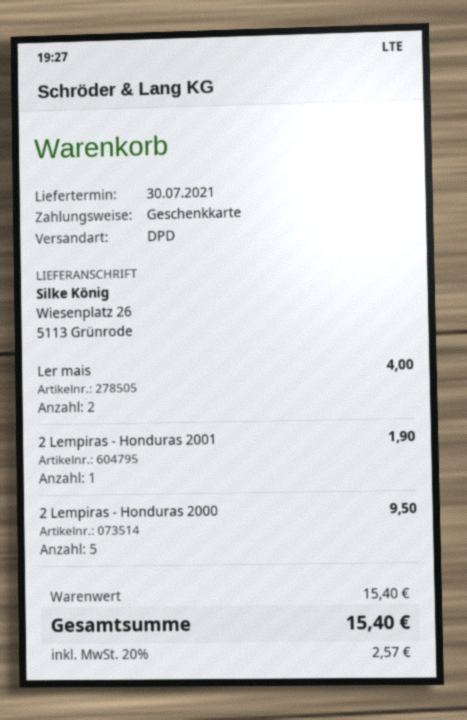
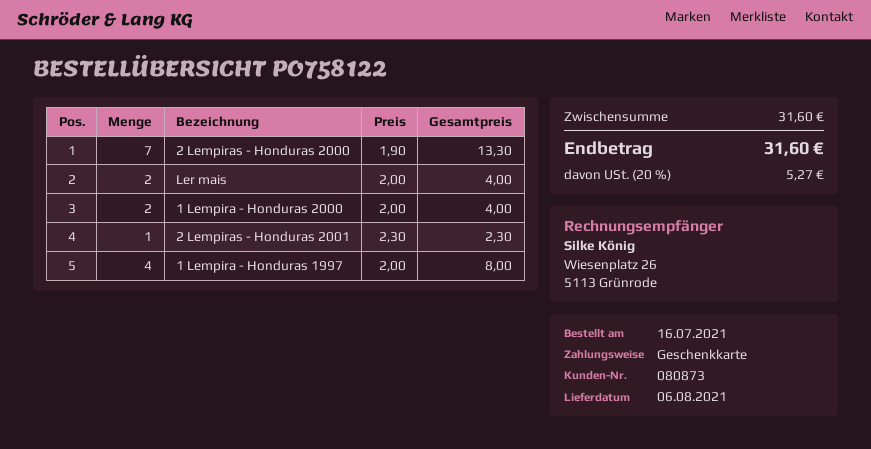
delivery date: 2021-07-30 -> 2021-08-06
2 Lempiras - Honduras 2001: 1 for 1.90 -> 1 for 2.30
2 Lempiras - Honduras 2000: 5 for 9.50 -> 7 for 13.30
1 Lempira - Honduras 2000: none -> 2 for 4.00
1 Lempira - Honduras 1997: none -> 4 for 8.00
subtotal: 15.40 -> 31.60
tax: 20% = 2.57 -> 20% = 5.27
total: 15.40 -> 31.60

